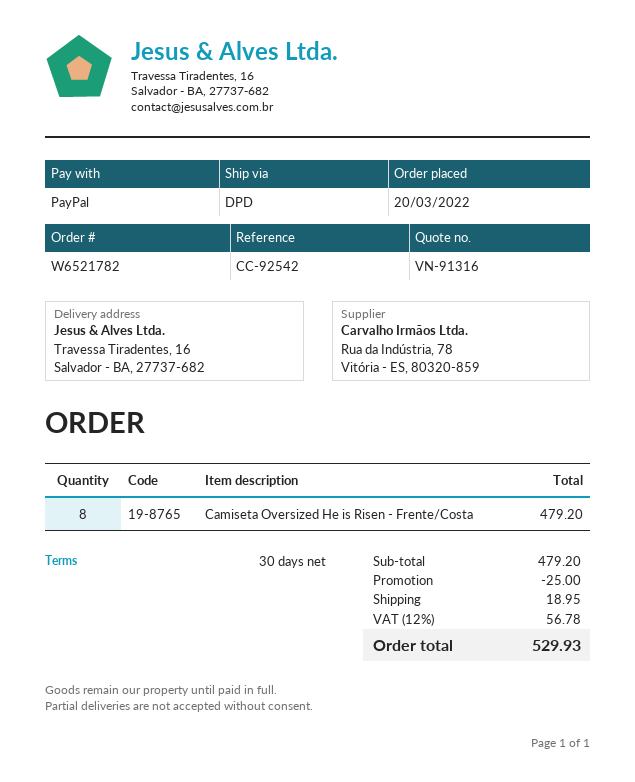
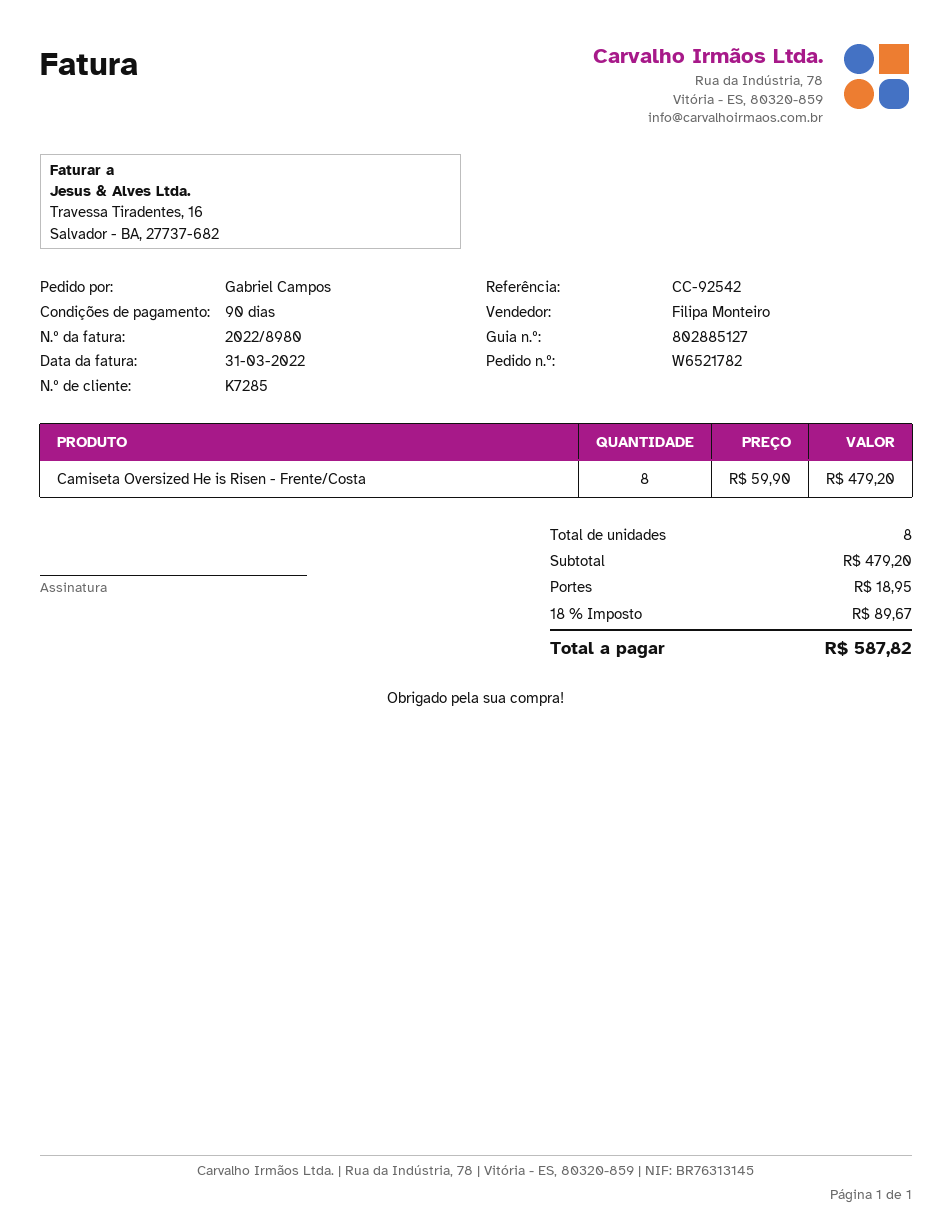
payment terms: 30 days -> 90 days
discount: 25.00 -> none
tax: 12% = 56.78 -> 18% = 89.67
total: 529.93 -> 587.82

